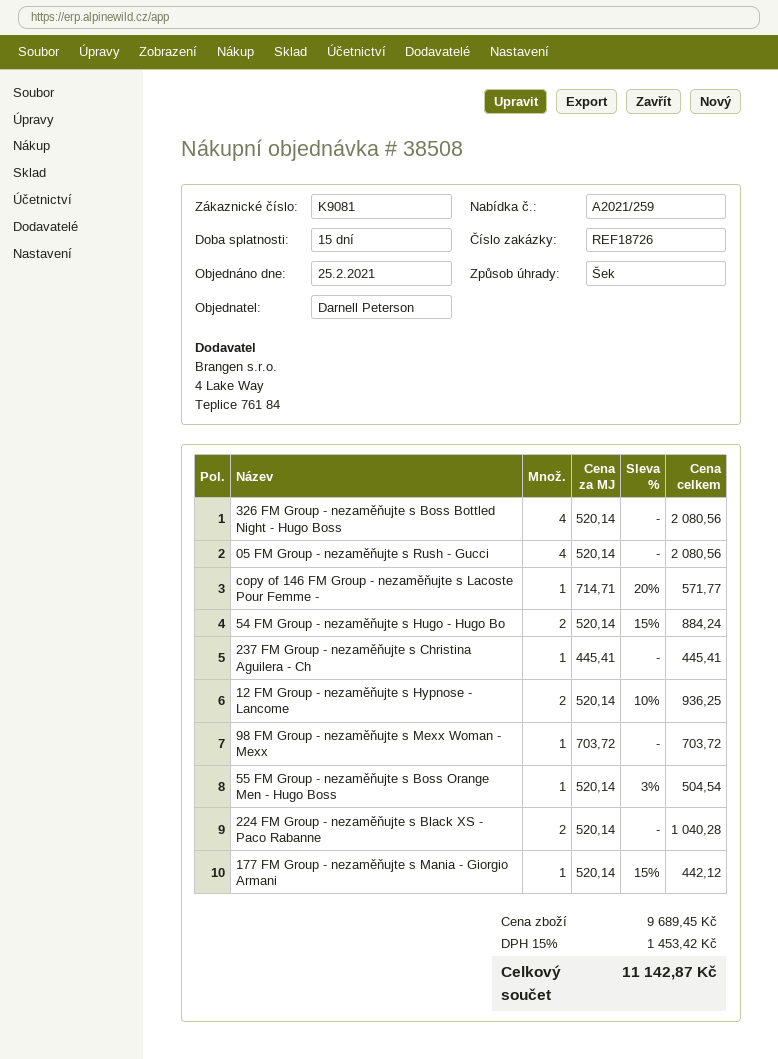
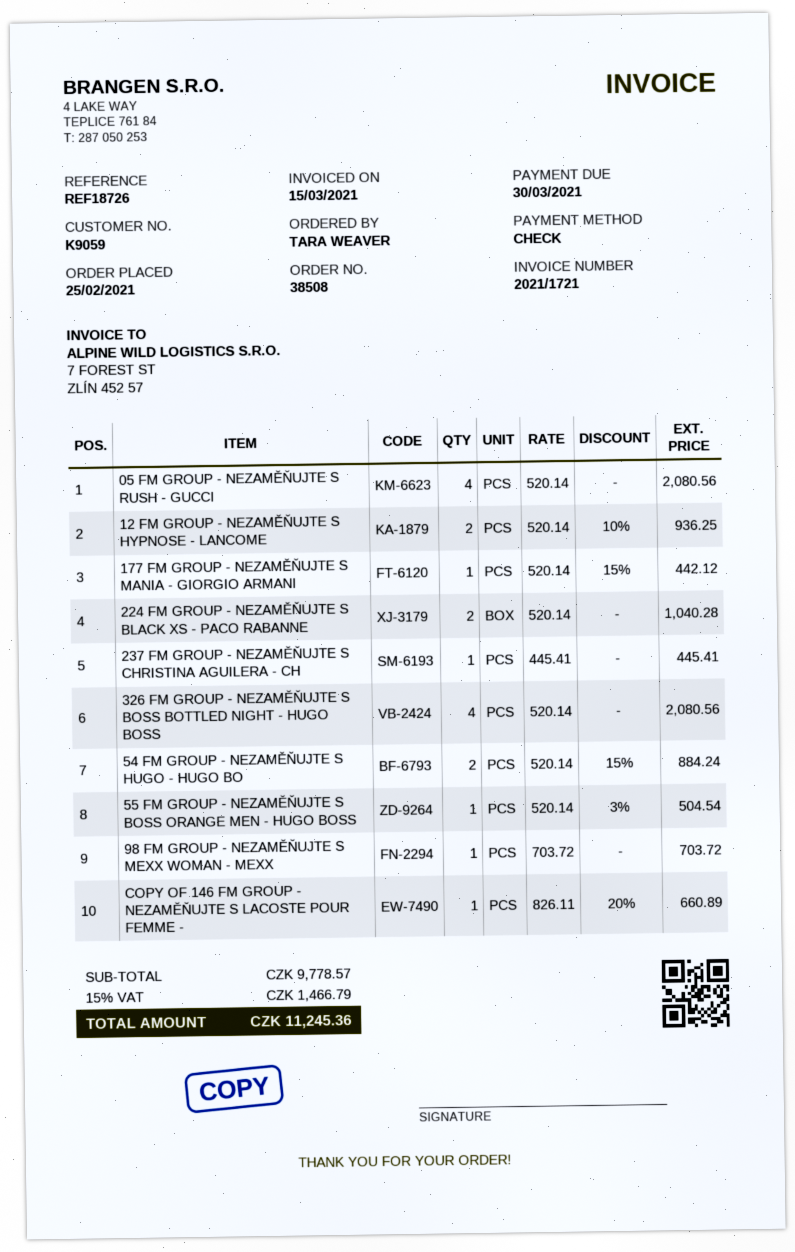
customer number: K9081 -> K9059
ordered by: Darnell Peterson -> TARA WEAVER
copy of 146 FM Group - nezaměňujte s Lacoste Pour Femme -: 1 x 714.71 - 20% = 571.77 -> 1 x 826.11 - 20% = 660.89
subtotal: 9689.45 -> 9778.57
tax: 15% = 1453.42 -> 15% = 1466.79
total: 11142.87 -> 11245.36

